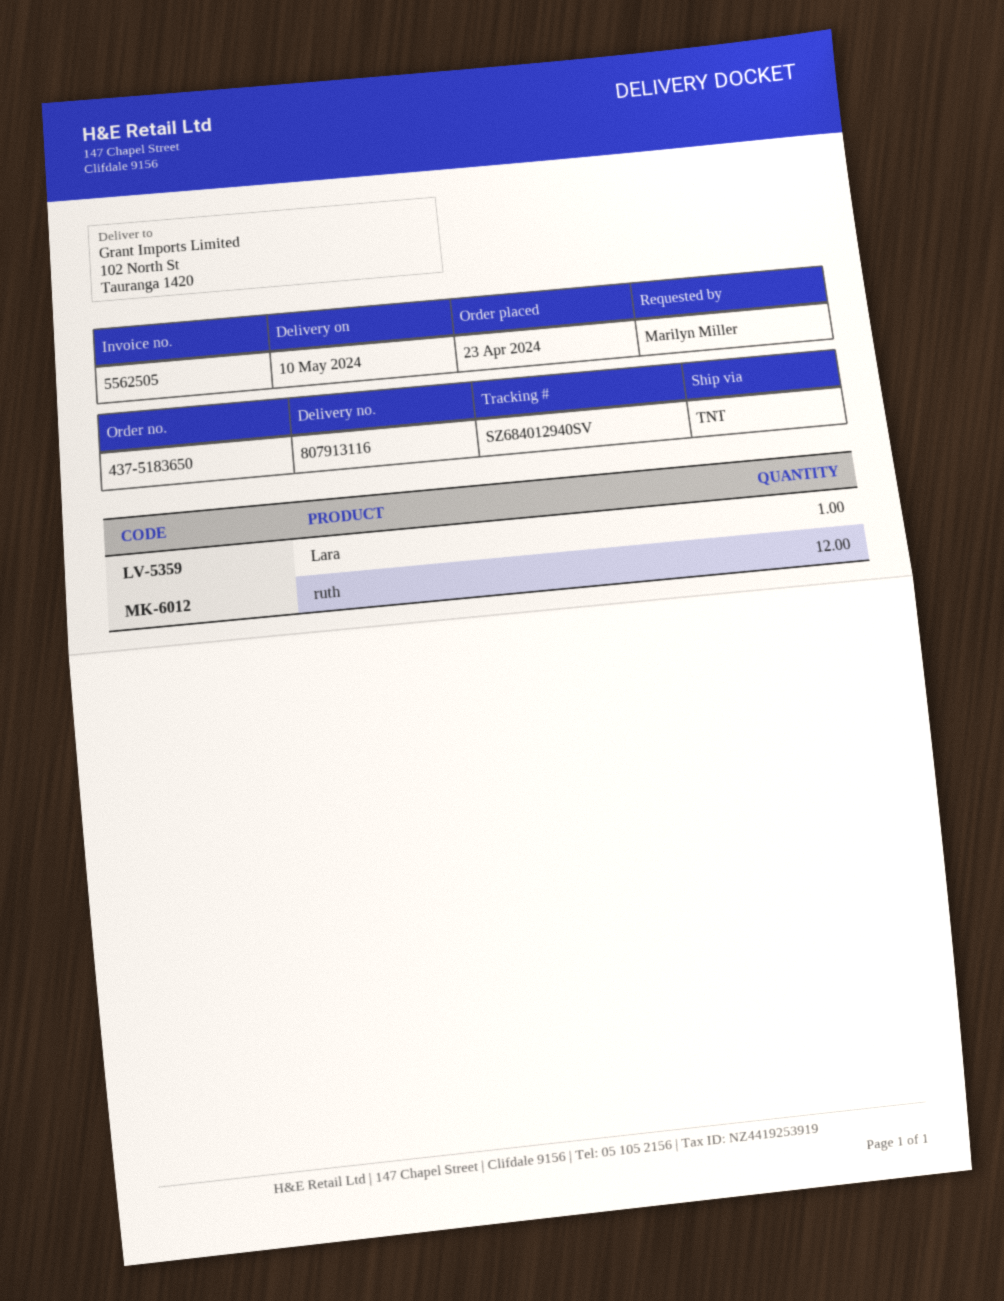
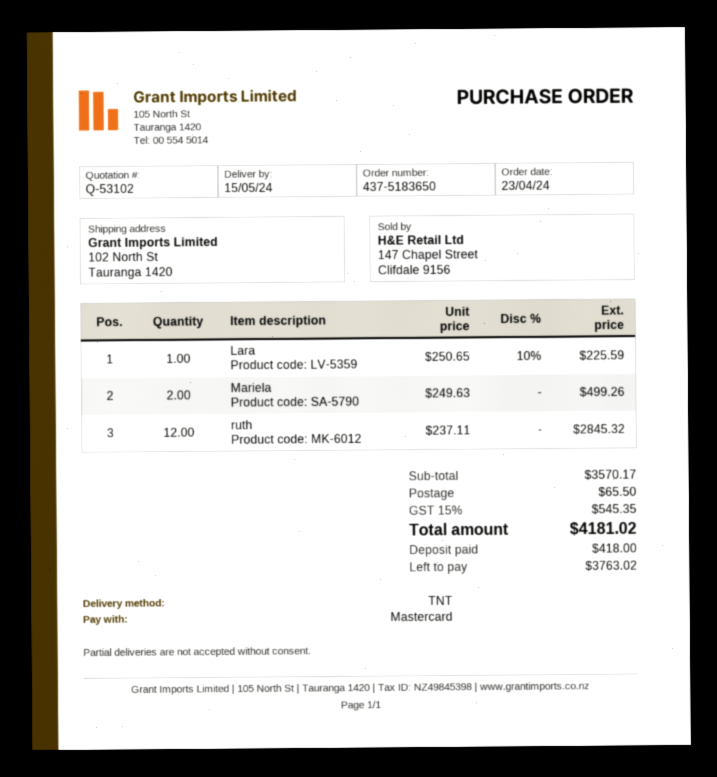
delivery date: 2024-05-10 -> 2024-05-15
Mariela: none -> 2

